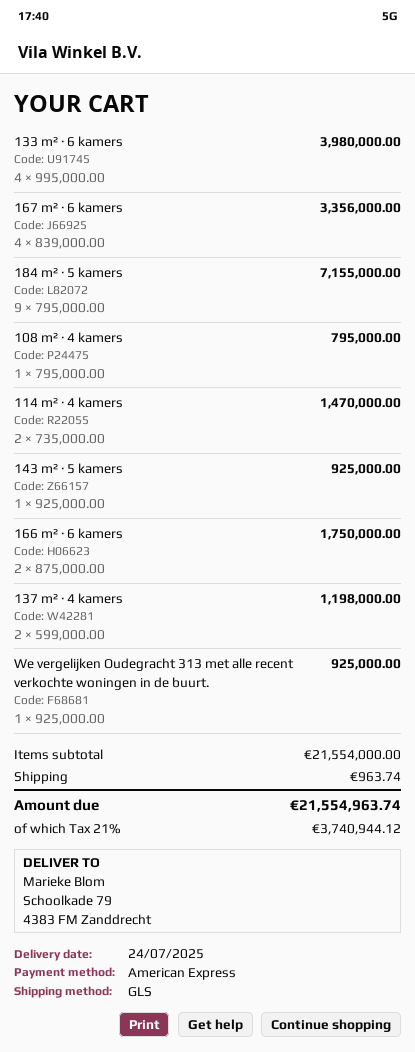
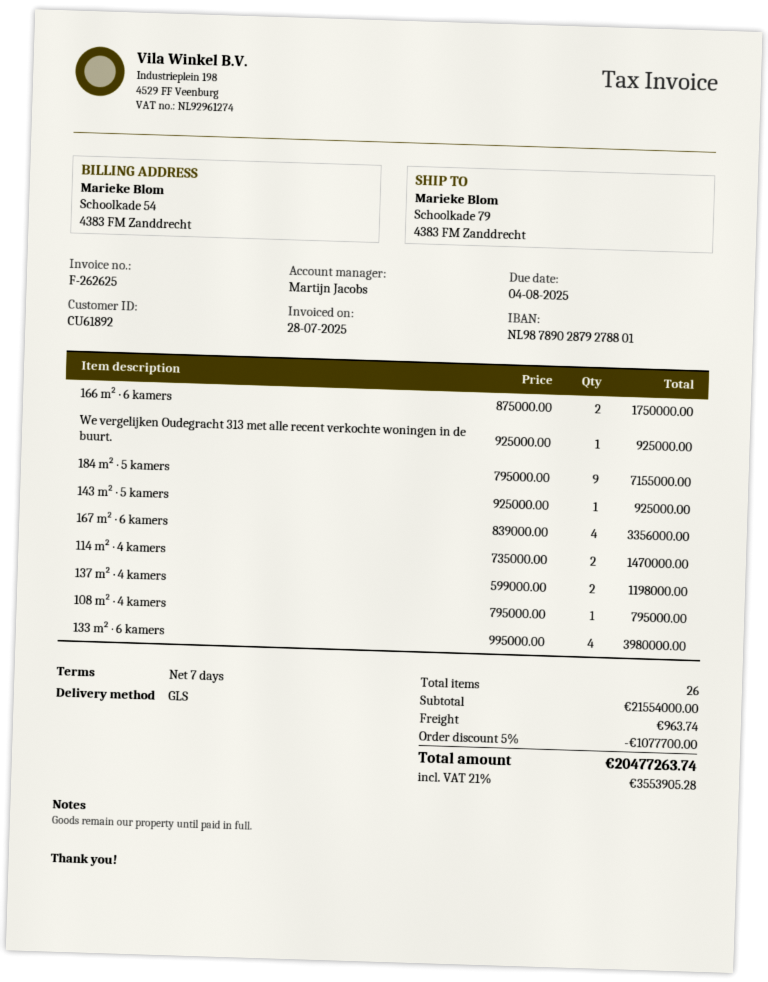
discount: none -> 5% = 1077700.00
tax: 21% = 3740944.12 -> 21% = 3553905.28
total: 21554963.74 -> 20477263.74

